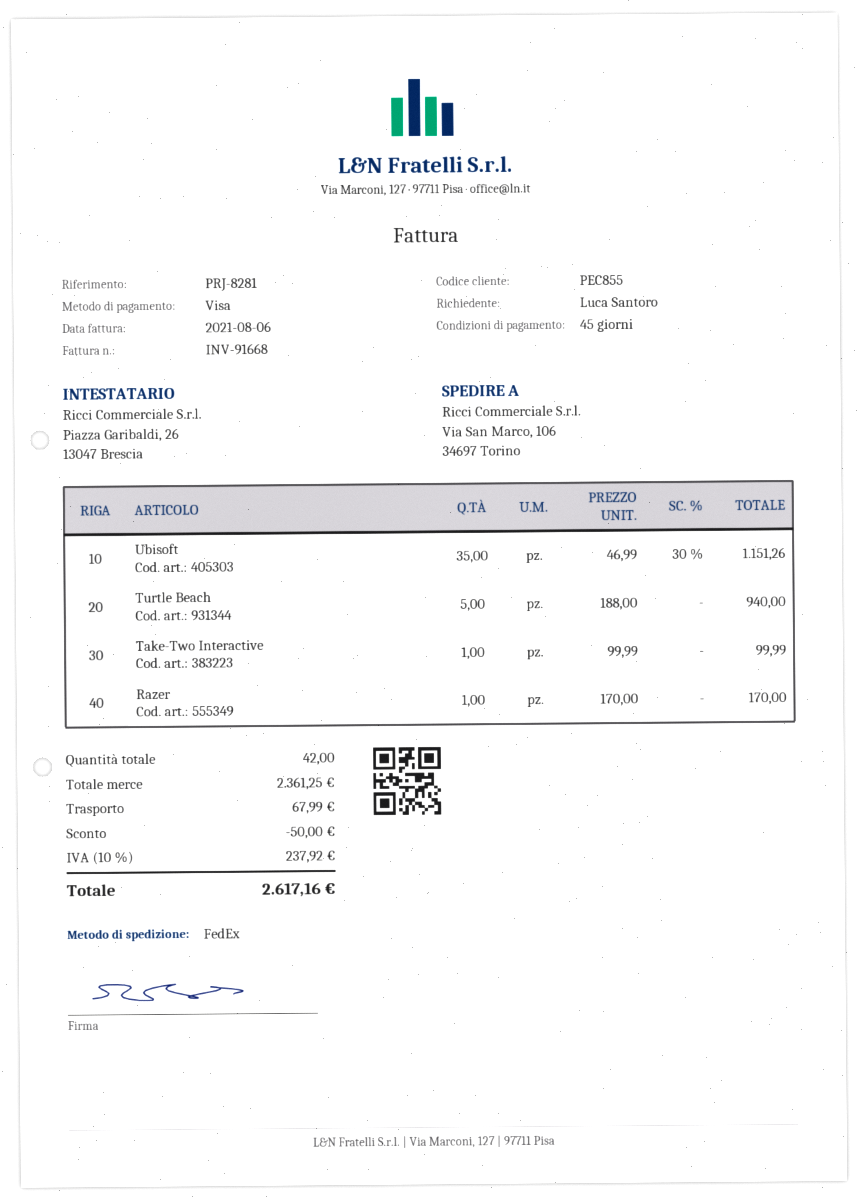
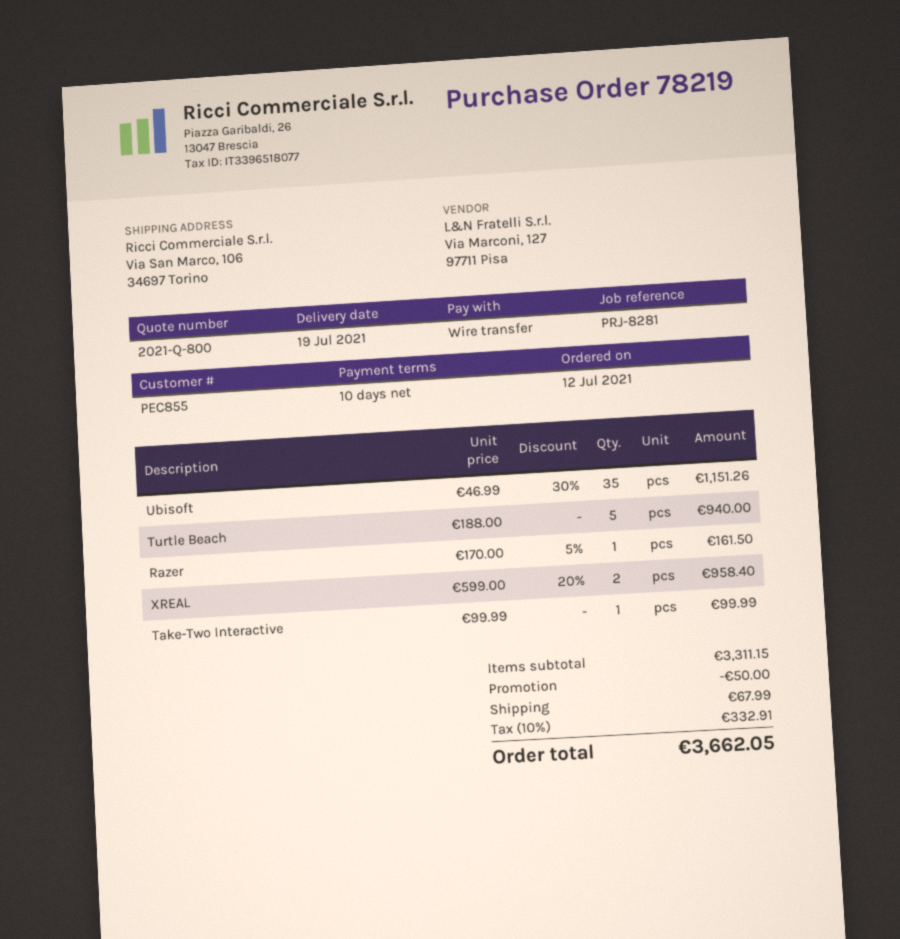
payment terms: 45 days -> 10 days
payment method: Visa -> bank transfer
Razer: 1 x 170.00 = 170.00 -> 1 x 170.00 - 5% = 161.50
XREAL: none -> 2 x 599.00 - 20% = 958.40
subtotal: 2361.25 -> 3311.15
tax: 10% = 237.92 -> 10% = 332.91
total: 2617.16 -> 3662.05

